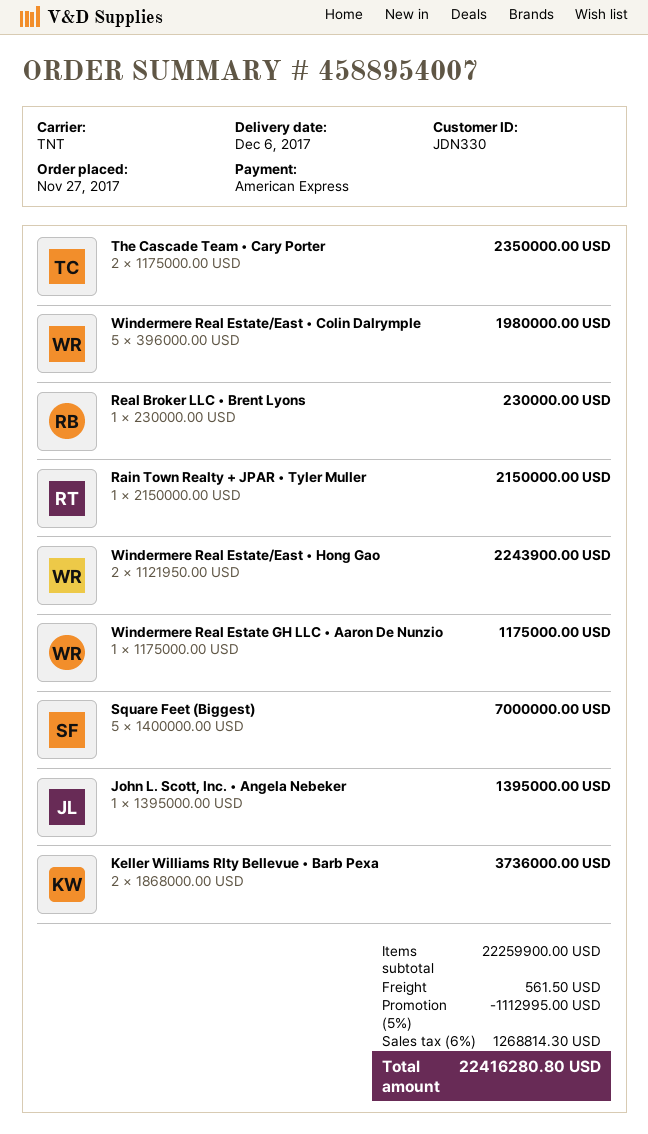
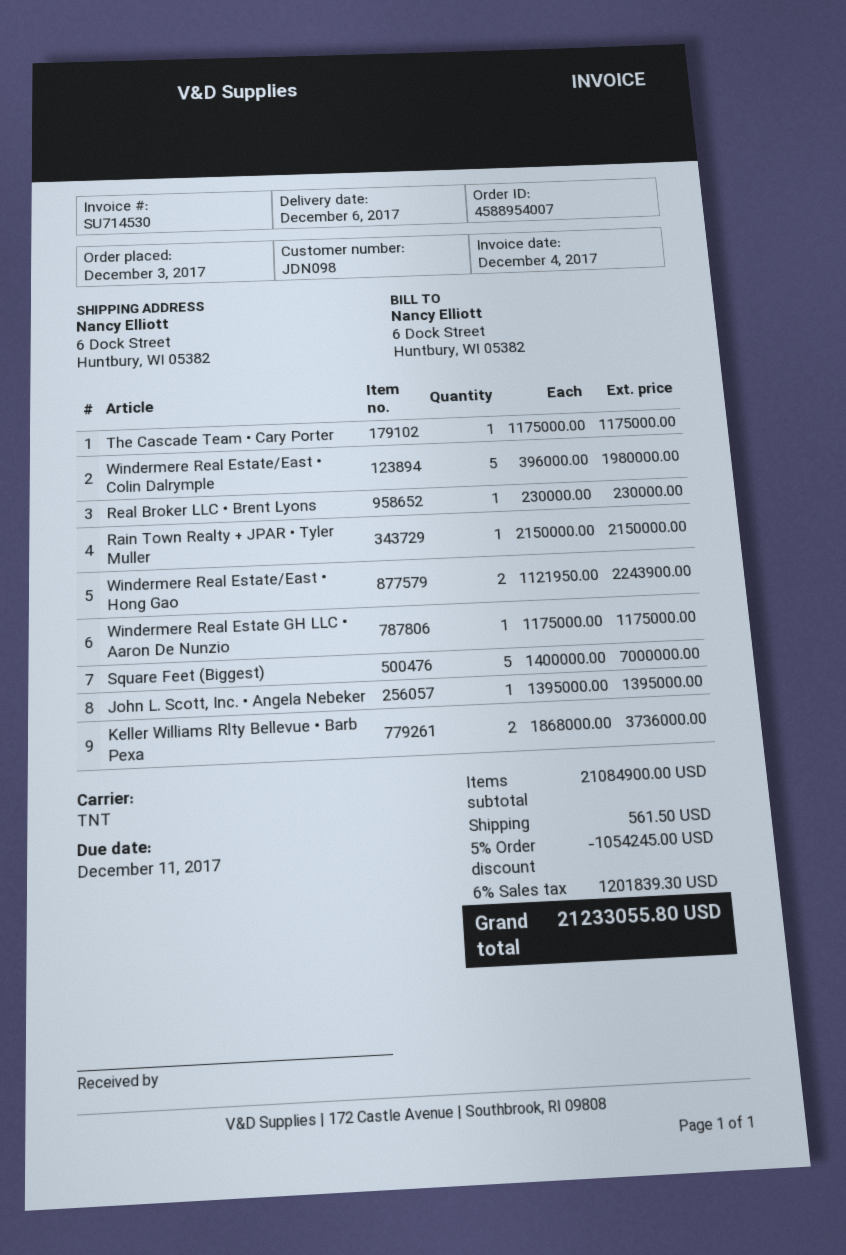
order date: 2017-11-27 -> 2017-12-03
customer number: JDN330 -> JDN098
The Cascade Team • Cary Porter: 2 x 1175000.00 = 2350000.00 -> 1 x 1175000.00 = 1175000.00
subtotal: 22259900.00 -> 21084900.00
discount: 5% = 1112995.00 -> 5% = 1054245.00
tax: 6% = 1268814.30 -> 6% = 1201839.30
total: 22416280.80 -> 21233055.80

